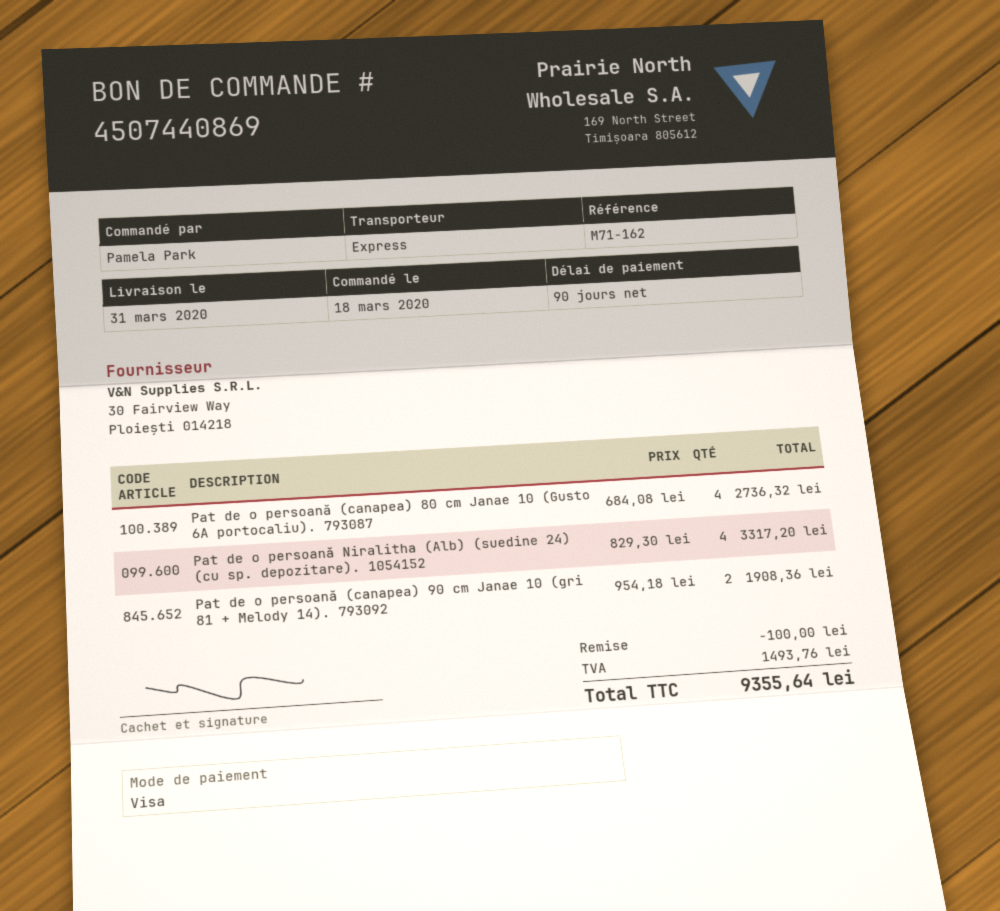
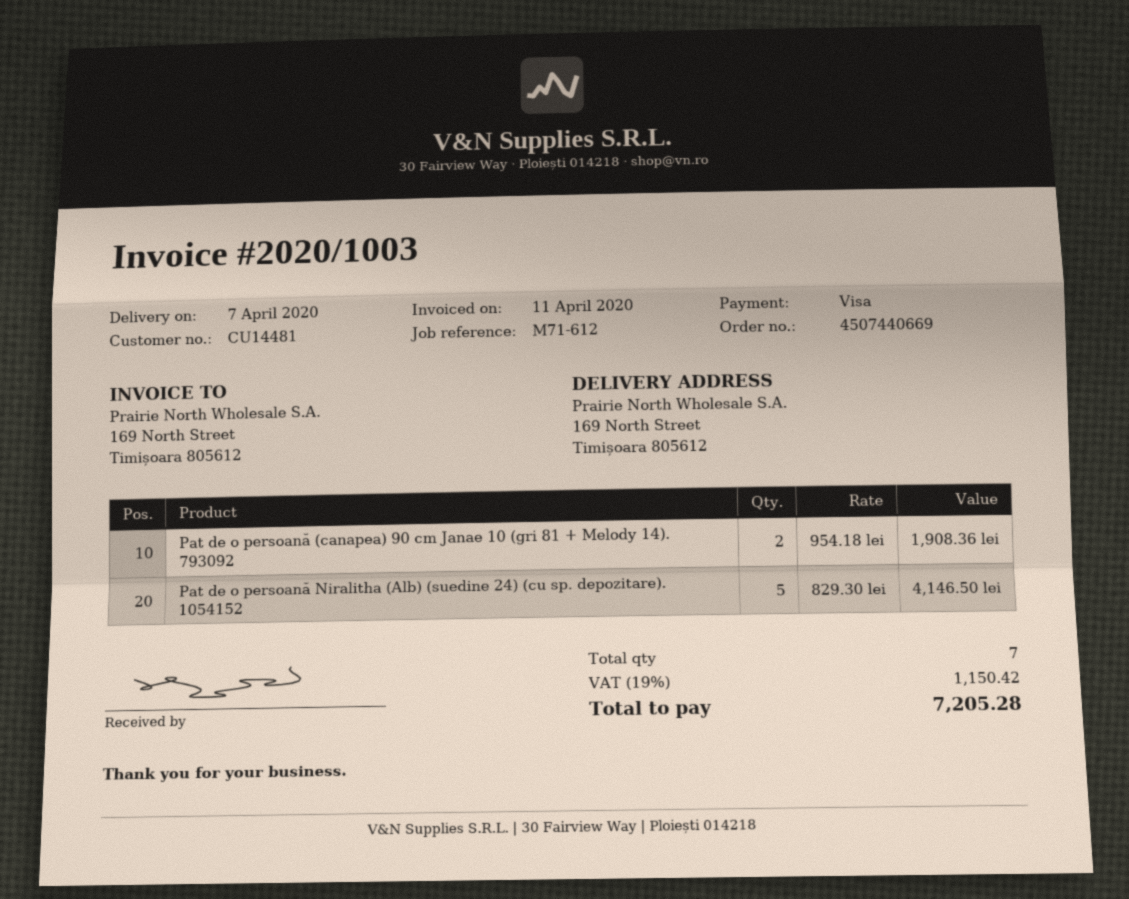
order number: 4507440869 -> 4507440669
delivery date: 2020-03-31 -> 2020-04-07
reference: M71-162 -> M71-612
Pat de o persoană (canapea) 80 cm Janae 10 (Gusto 6A portocaliu). 793087: 4 x 684.08 = 2736.32 -> none
Pat de o persoană Niralitha (Alb) (suedine 24) (cu sp. depozitare). 1054152: 4 x 829.30 = 3317.20 -> 5 x 829.30 = 4146.50
discount: 100.00 -> none
tax: 1493.76 -> 1150.42
total: 9355.64 -> 7205.28

